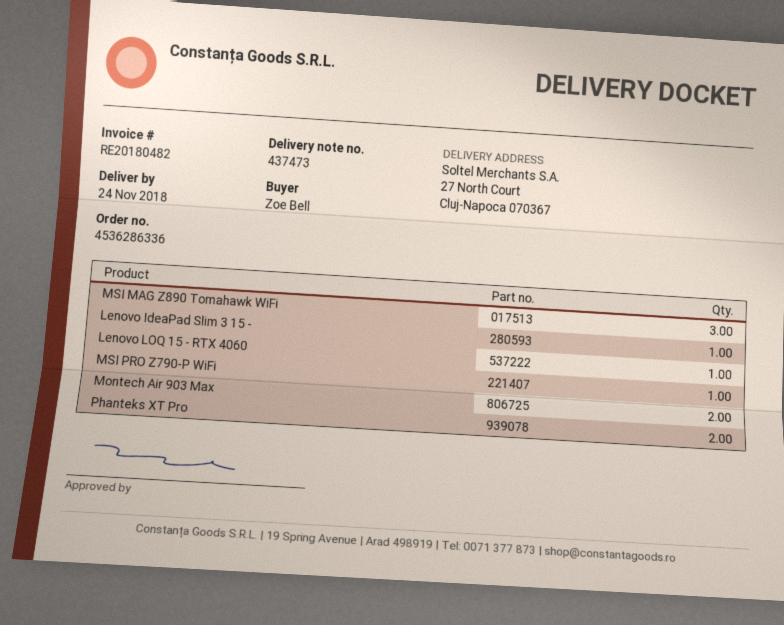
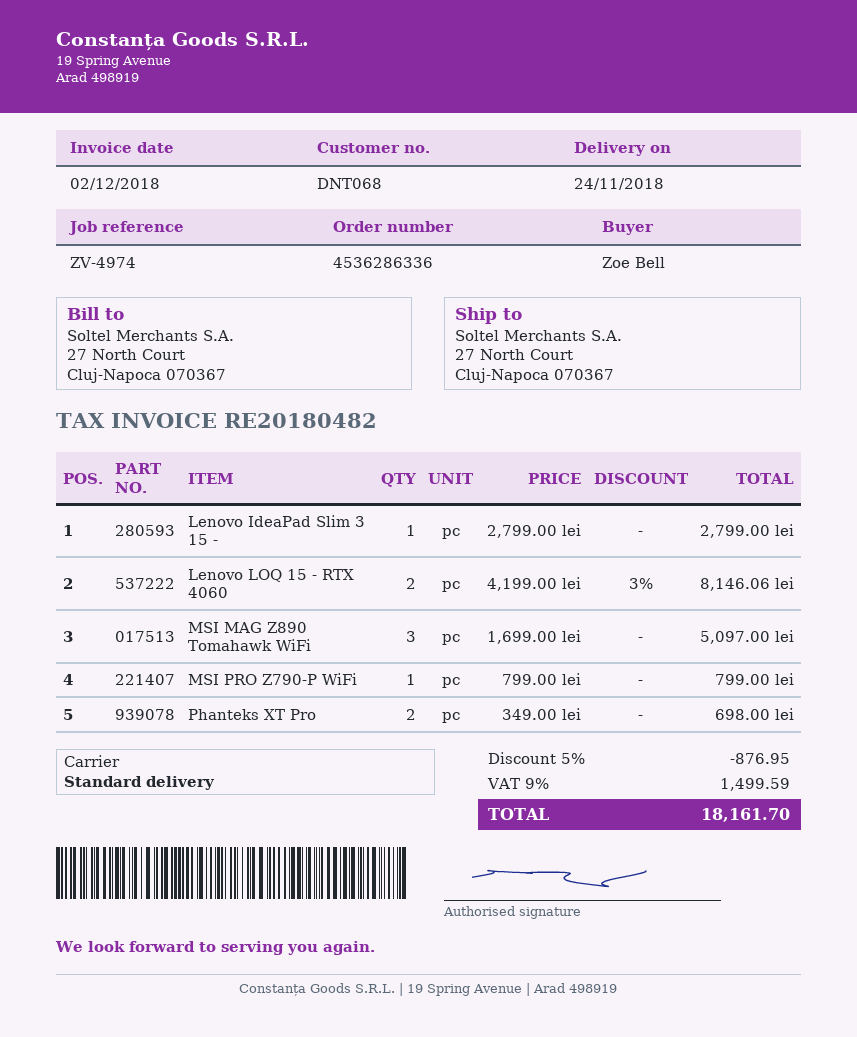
Lenovo LOQ 15 - RTX 4060: 1 -> 2
Montech Air 903 Max: 2 -> none

